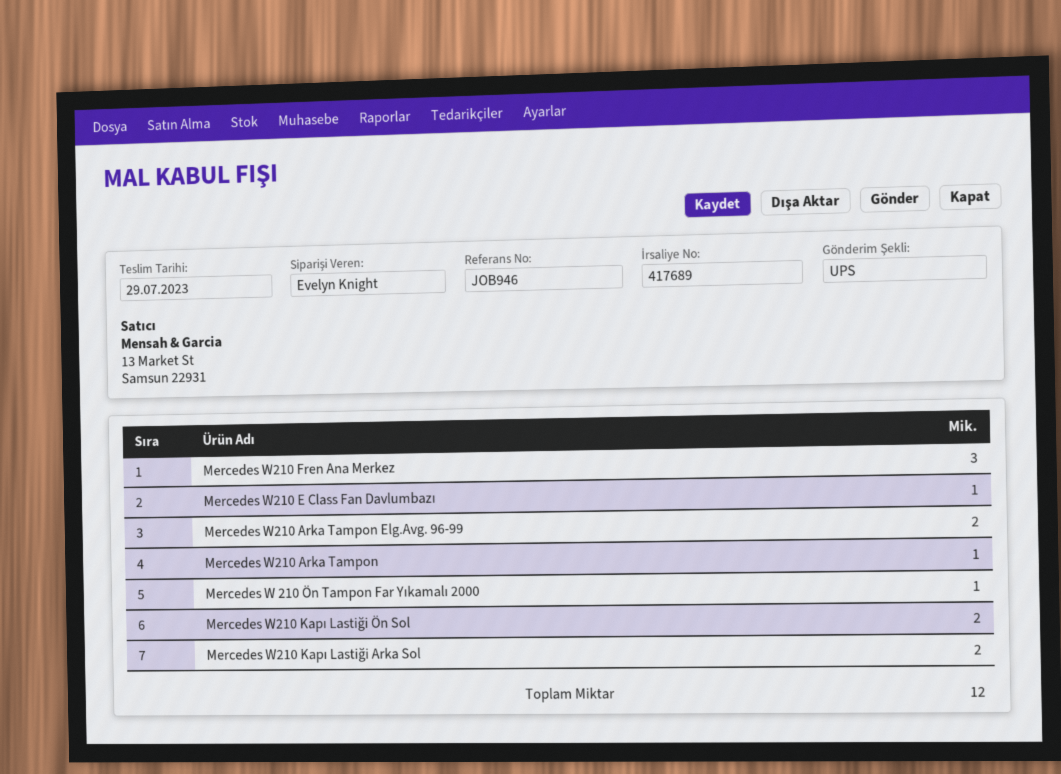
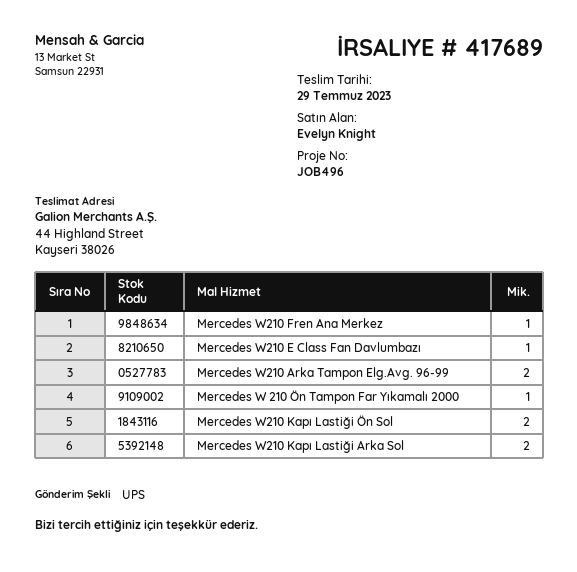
reference: JOB946 -> JOB496
Mercedes W210 Fren Ana Merkez: 3 -> 1
Mercedes W210 Arka Tampon: 1 -> none

